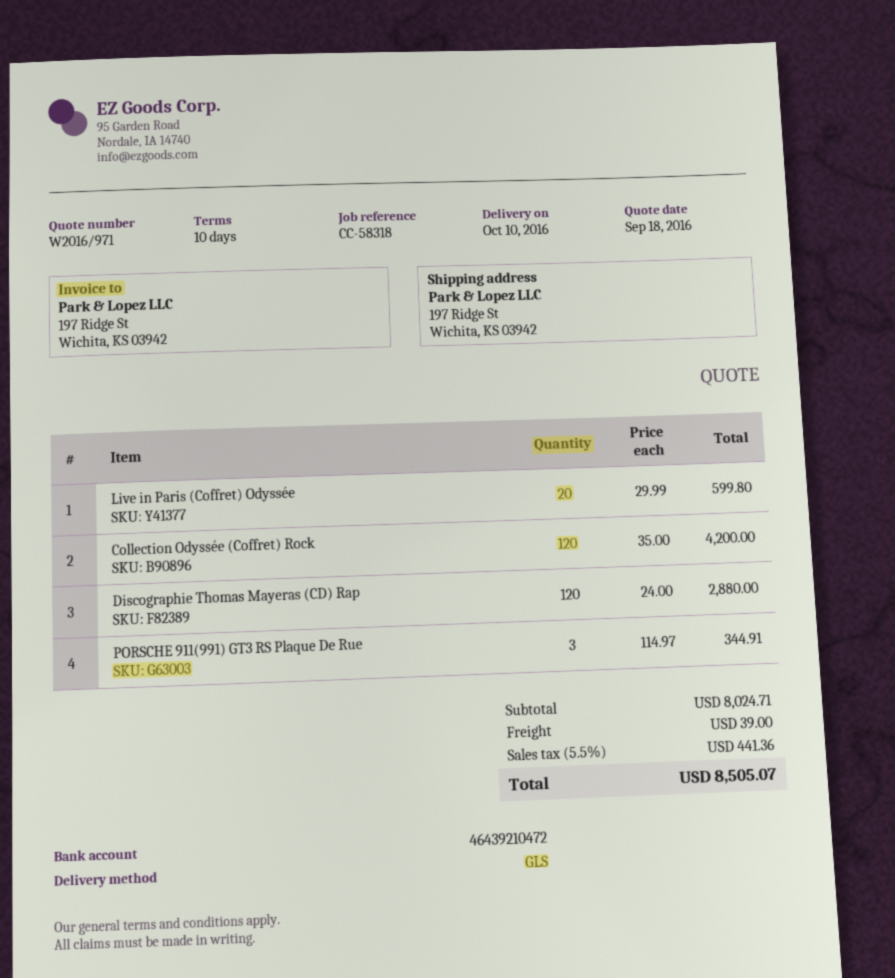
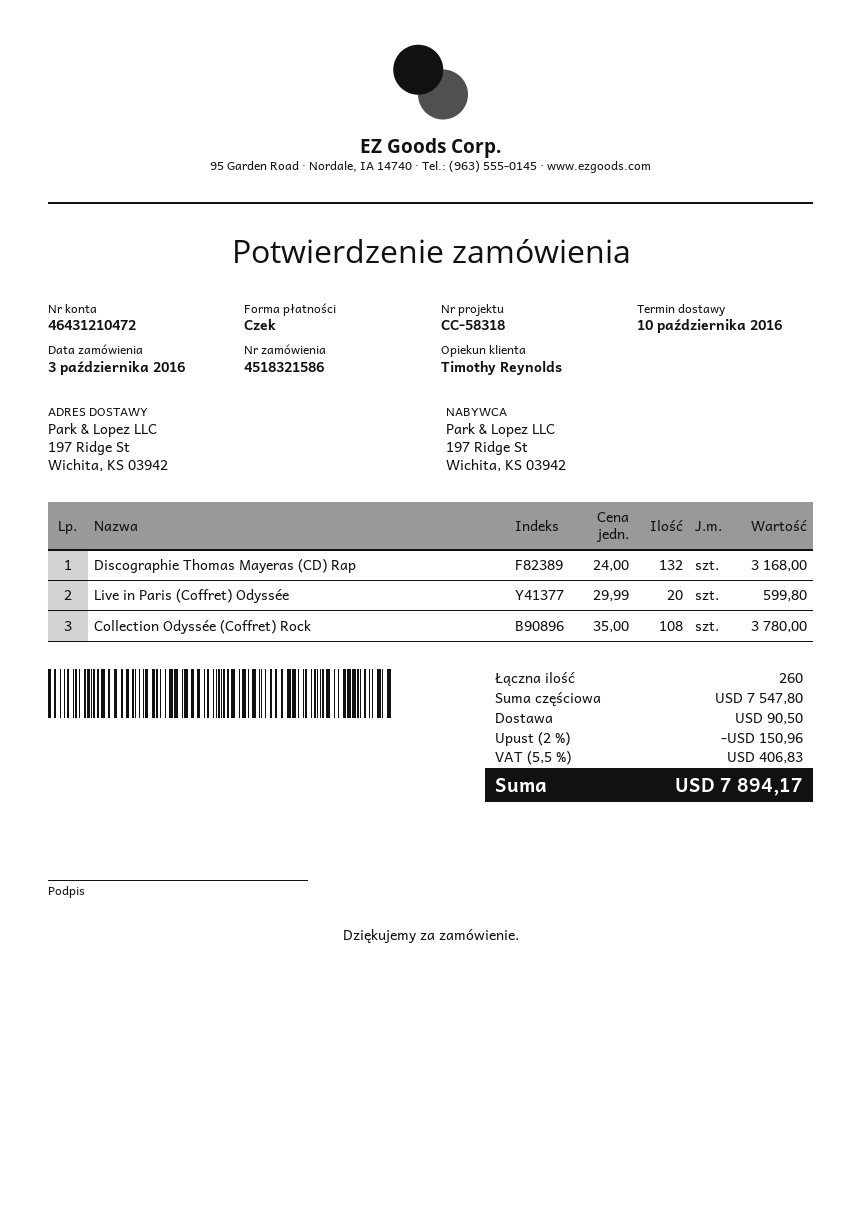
bank account: 46439210472 -> 46431210472
Collection Odyssée (Coffret) Rock: 120 x 35.00 = 4200.00 -> 108 x 35.00 = 3780.00
Discographie Thomas Mayeras (CD) Rap: 120 x 24.00 = 2880.00 -> 132 x 24.00 = 3168.00
PORSCHE 911(991) GT3 RS Plaque De Rue: 3 x 114.97 = 344.91 -> none
subtotal: 8024.71 -> 7547.80
discount: none -> 2% = 150.96
shipping: 39.00 -> 90.50
tax: 5.5% = 441.36 -> 5.5% = 406.83
total: 8505.07 -> 7894.17

